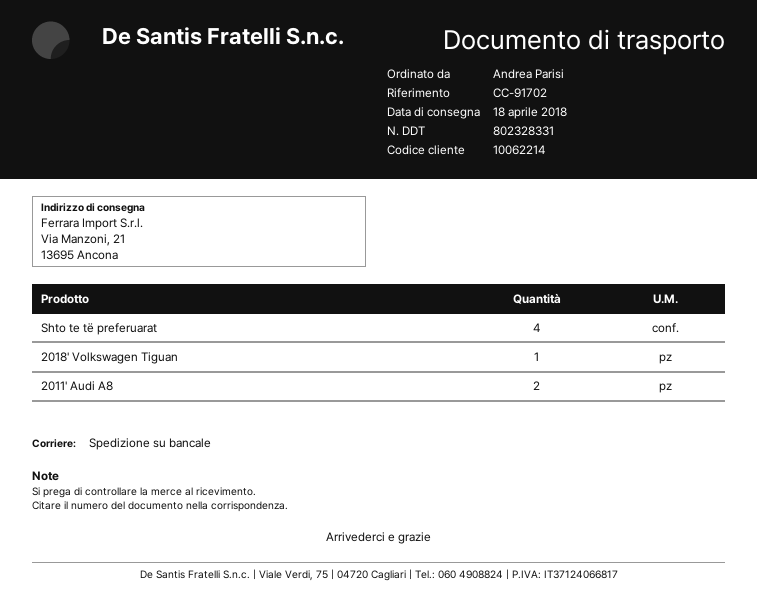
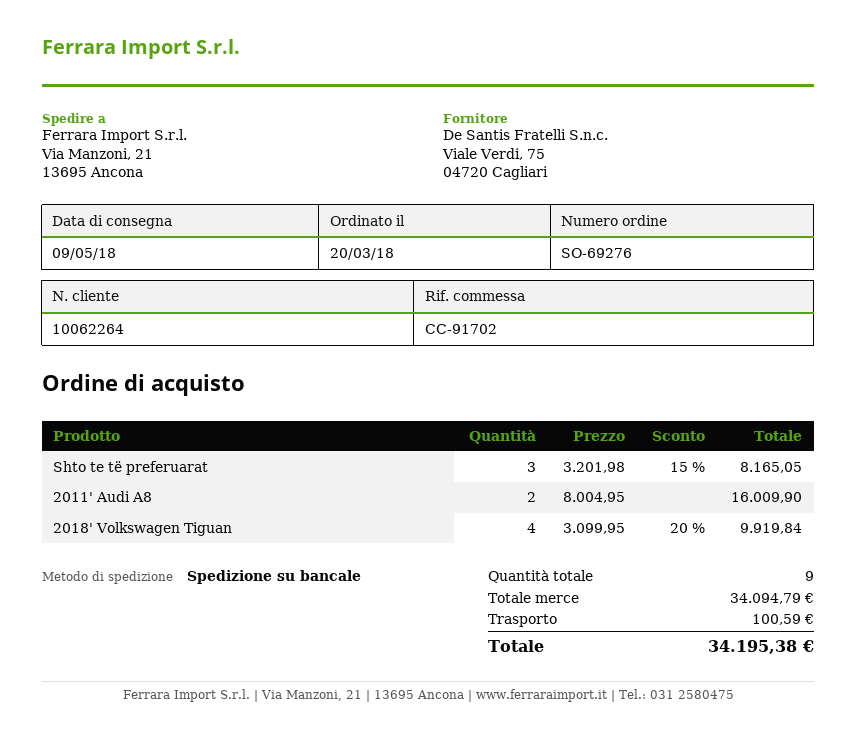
delivery date: 2018-04-18 -> 2018-05-09
customer number: 10062214 -> 10062264
Shto te të preferuarat: 4 -> 3
2018' Volkswagen Tiguan: 1 -> 4

